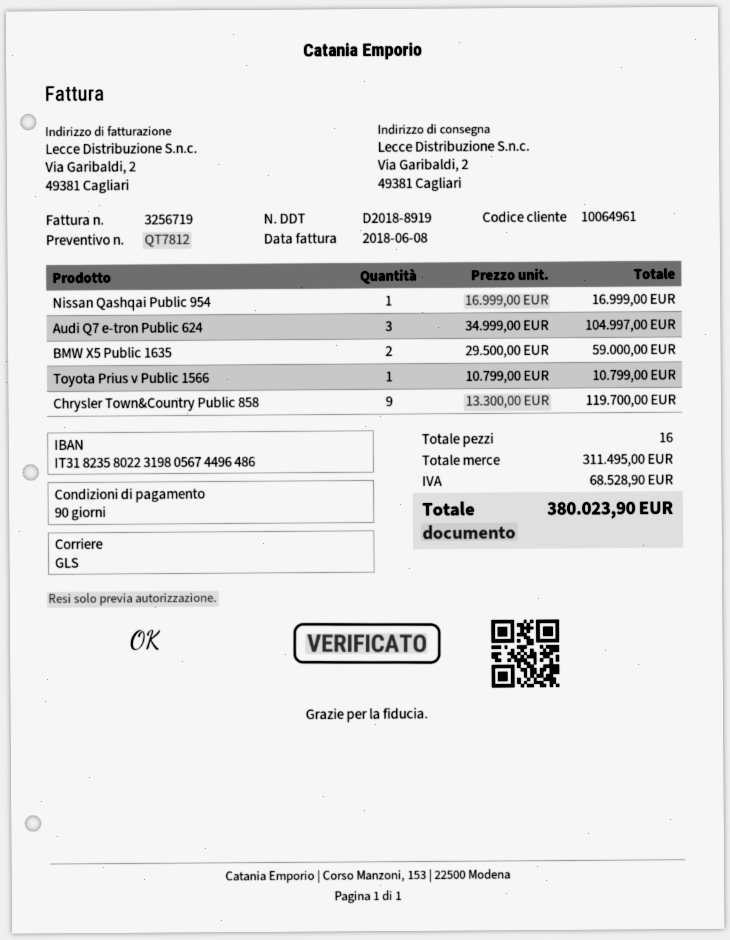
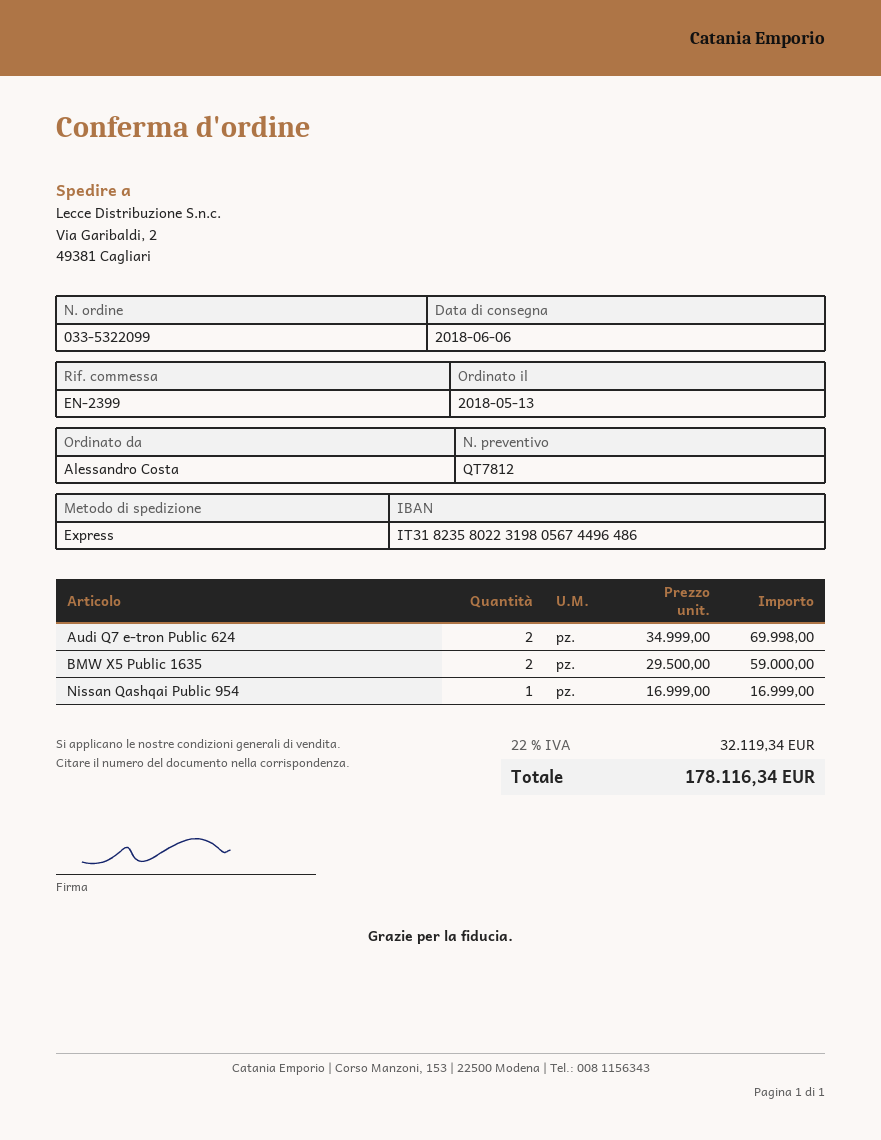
shipping method: GLS -> express
Audi Q7 e-tron Public 624: 3 x 34999.00 = 104997.00 -> 2 x 34999.00 = 69998.00
Toyota Prius v Public 1566: 1 x 10799.00 = 10799.00 -> none
Chrysler Town&Country Public 858: 9 x 13300.00 = 119700.00 -> none
tax: 68528.90 -> 32119.34
total: 380023.90 -> 178116.34

